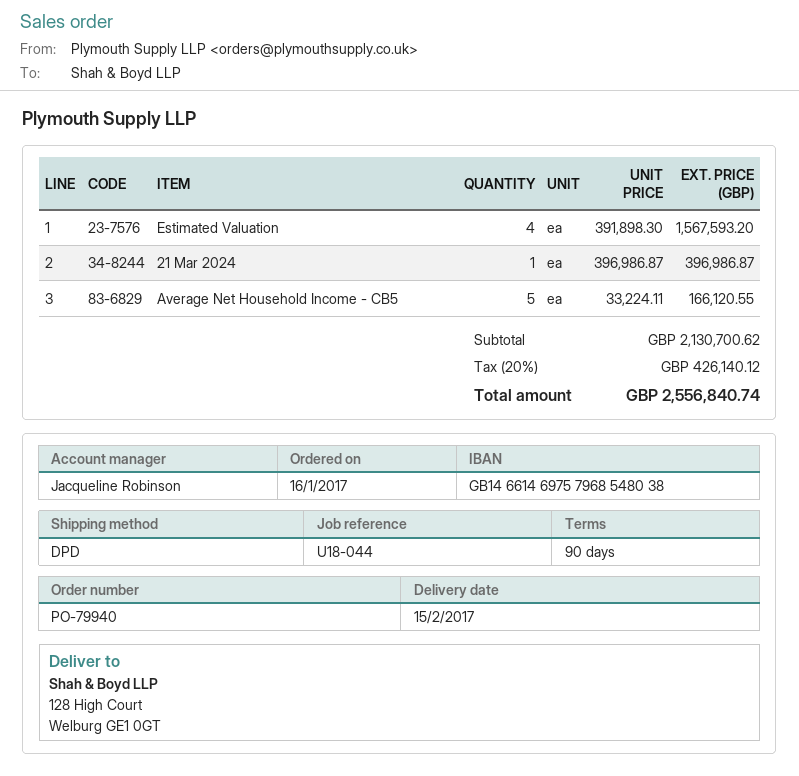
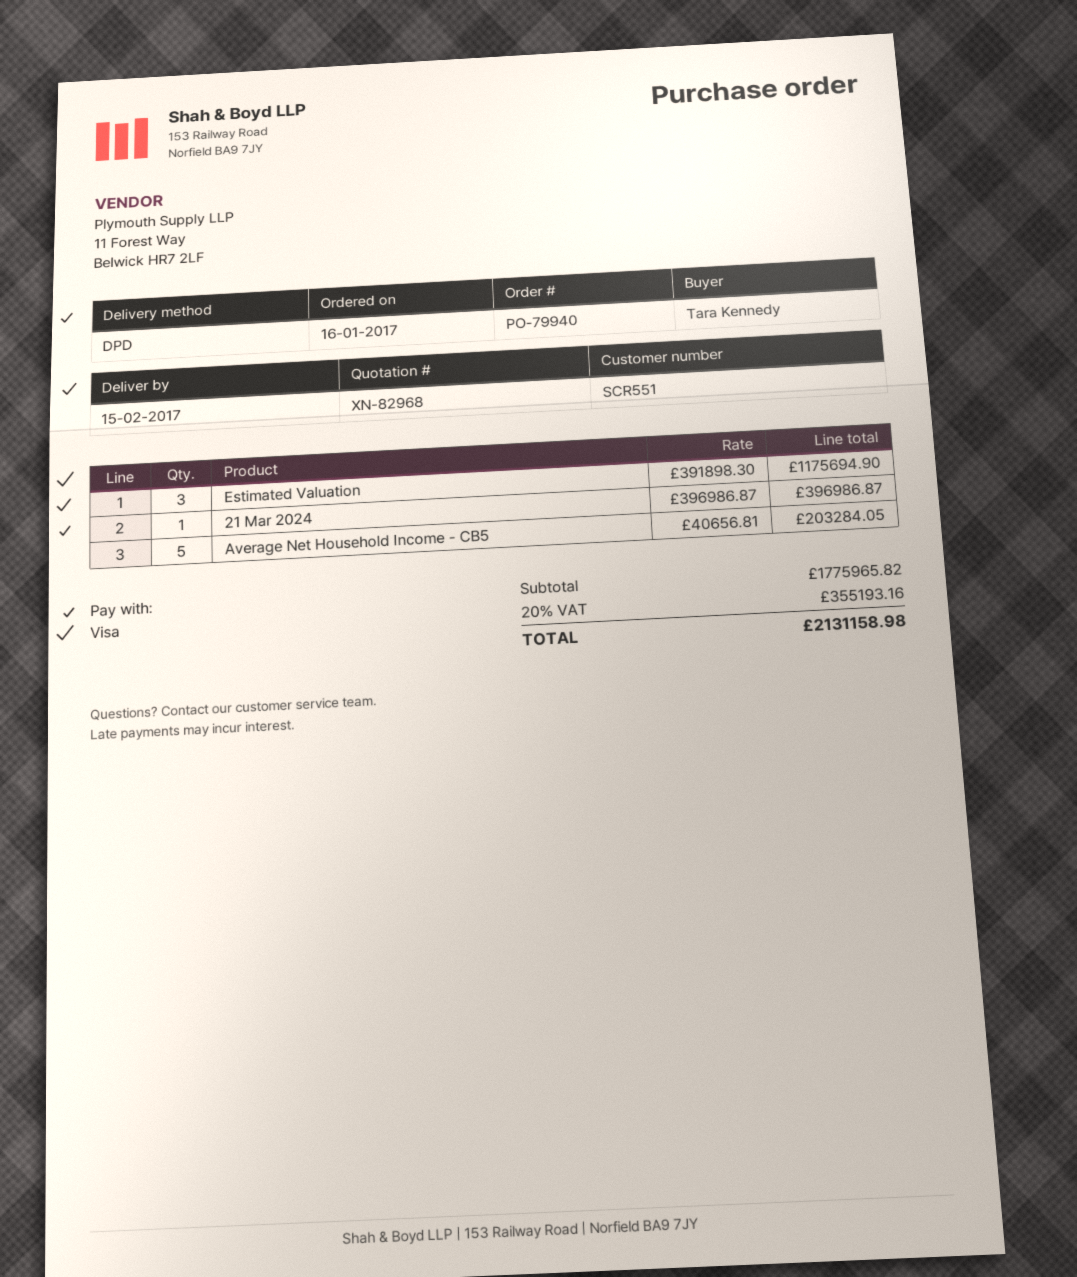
Estimated Valuation: 4 x 391898.30 = 1567593.20 -> 3 x 391898.30 = 1175694.90
Average Net Household Income - CB5: 5 x 33224.11 = 166120.55 -> 5 x 40656.81 = 203284.05
subtotal: 2130700.62 -> 1775965.82
tax: 20% = 426140.12 -> 20% = 355193.16
total: 2556840.74 -> 2131158.98

